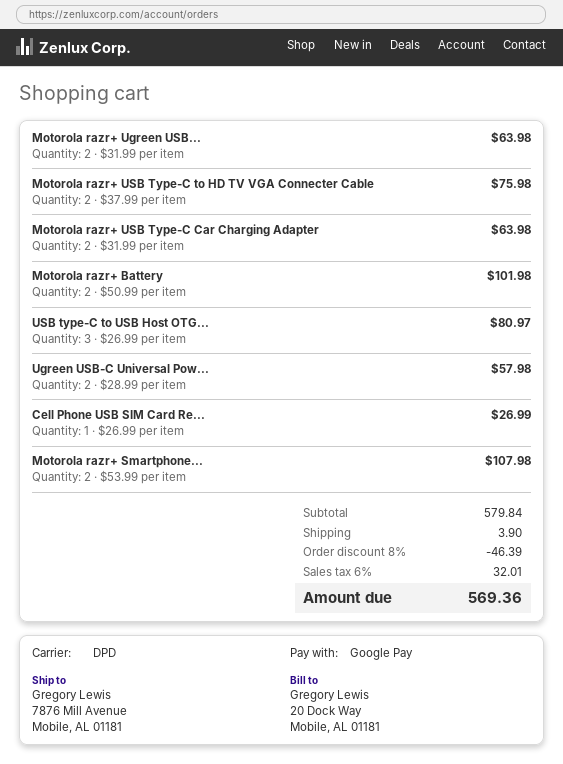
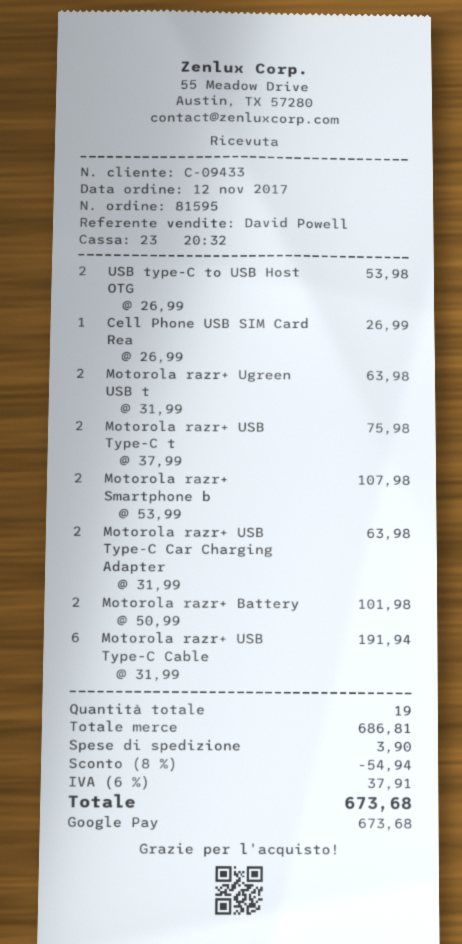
USB type-C to USB Host OTG...: 3 x 26.99 = 80.97 -> 2 x 26.99 = 53.98
Ugreen USB-C Universal Pow...: 2 x 28.99 = 57.98 -> none
Motorola razr+ USB Type-C Cable: none -> 6 x 31.99 = 191.94
subtotal: 579.84 -> 686.81
discount: 8% = 46.39 -> 8% = 54.94
tax: 6% = 32.01 -> 6% = 37.91
total: 569.36 -> 673.68

